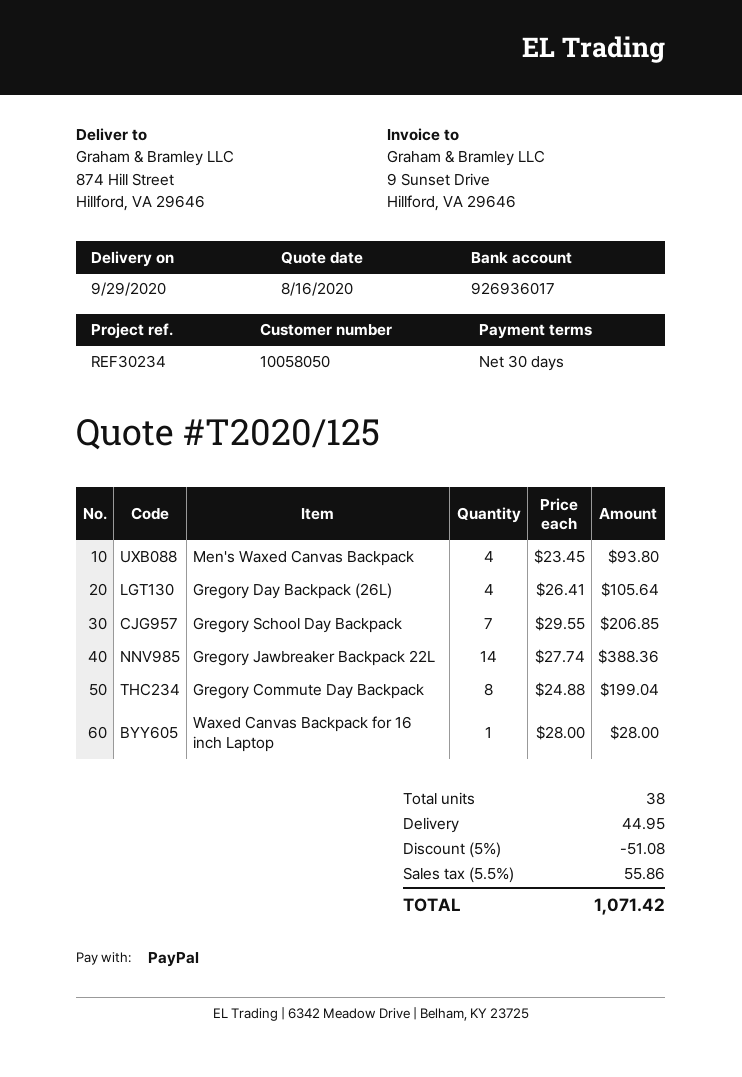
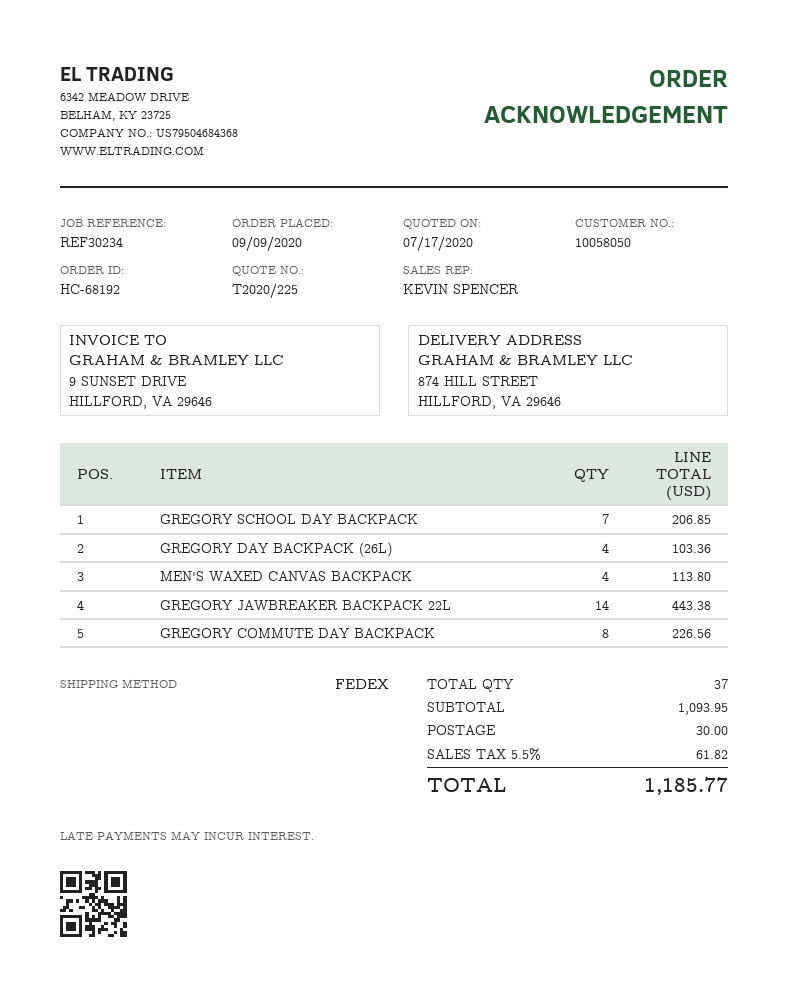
quote number: T2020/125 -> T2020/225
quote date: 2020-08-16 -> 2020-07-17
Men's Waxed Canvas Backpack: 4 for 93.80 -> 4 for 113.80
Gregory Day Backpack (26L): 4 for 105.64 -> 4 for 103.36
Gregory Jawbreaker Backpack 22L: 14 for 388.36 -> 14 for 443.38
Gregory Commute Day Backpack: 8 for 199.04 -> 8 for 226.56
Waxed Canvas Backpack for 16 inch Laptop: 1 for 28.00 -> none
total quantity: 38 -> 37
discount: 5% = 51.08 -> none
shipping: 44.95 -> 30.00
tax: 5.5% = 55.86 -> 5.5% = 61.82
total: 1071.42 -> 1185.77

